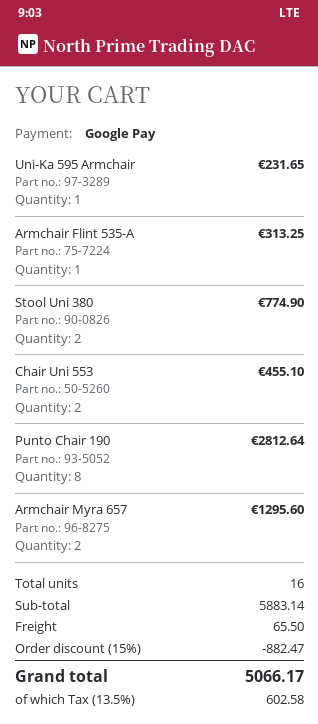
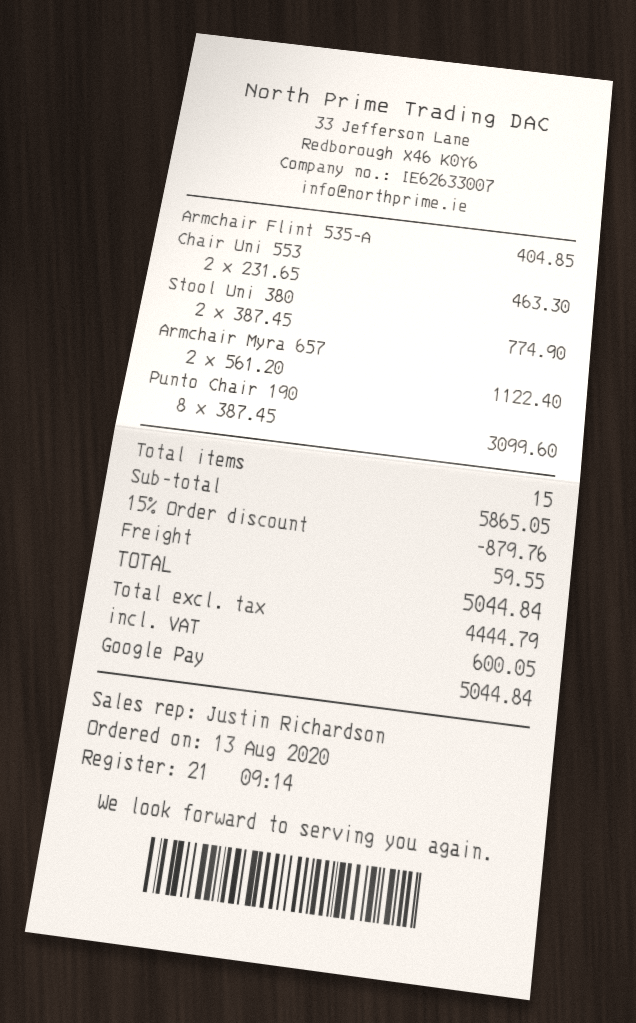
Uni-Ka 595 Armchair: 1 for 231.65 -> none
Armchair Flint 535-A: 1 for 313.25 -> 1 for 404.85
Chair Uni 553: 2 for 455.10 -> 2 for 463.30
Punto Chair 190: 8 for 2812.64 -> 8 for 3099.60
Armchair Myra 657: 2 for 1295.60 -> 2 for 1122.40
total quantity: 16 -> 15
subtotal: 5883.14 -> 5865.05
discount: 15% = 882.47 -> 15% = 879.76
shipping: 65.50 -> 59.55
tax: 602.58 -> 600.05
total: 5066.17 -> 5044.84

